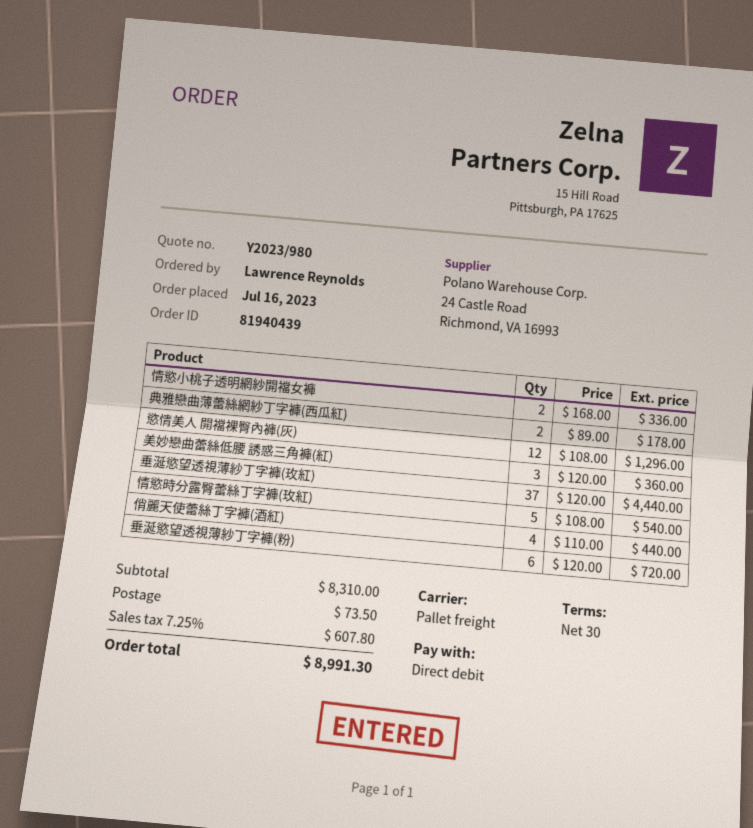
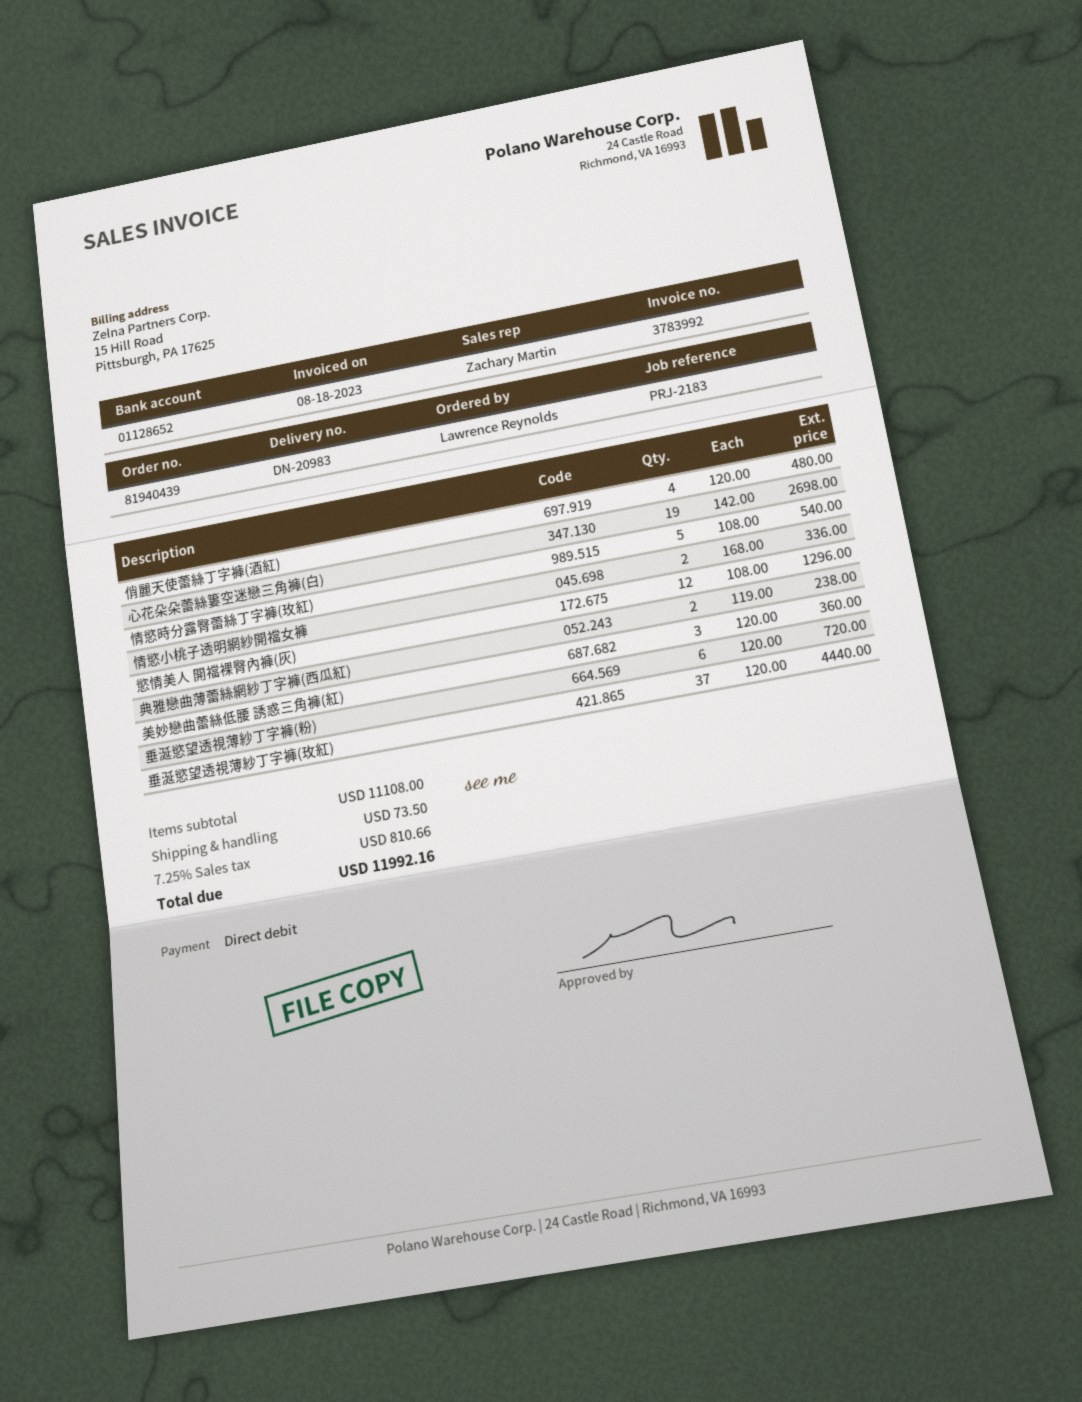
典雅戀曲薄蕾絲網紗丁字褲(西瓜紅): 2 x 89.00 = 178.00 -> 2 x 119.00 = 238.00
俏麗天使蕾絲丁字褲(酒紅): 4 x 110.00 = 440.00 -> 4 x 120.00 = 480.00
心花朵朵蕾絲簍空迷戀三角褲(白): none -> 19 x 142.00 = 2698.00
subtotal: 8310.00 -> 11108.00
tax: 7.25% = 607.80 -> 7.25% = 810.66
total: 8991.30 -> 11992.16

